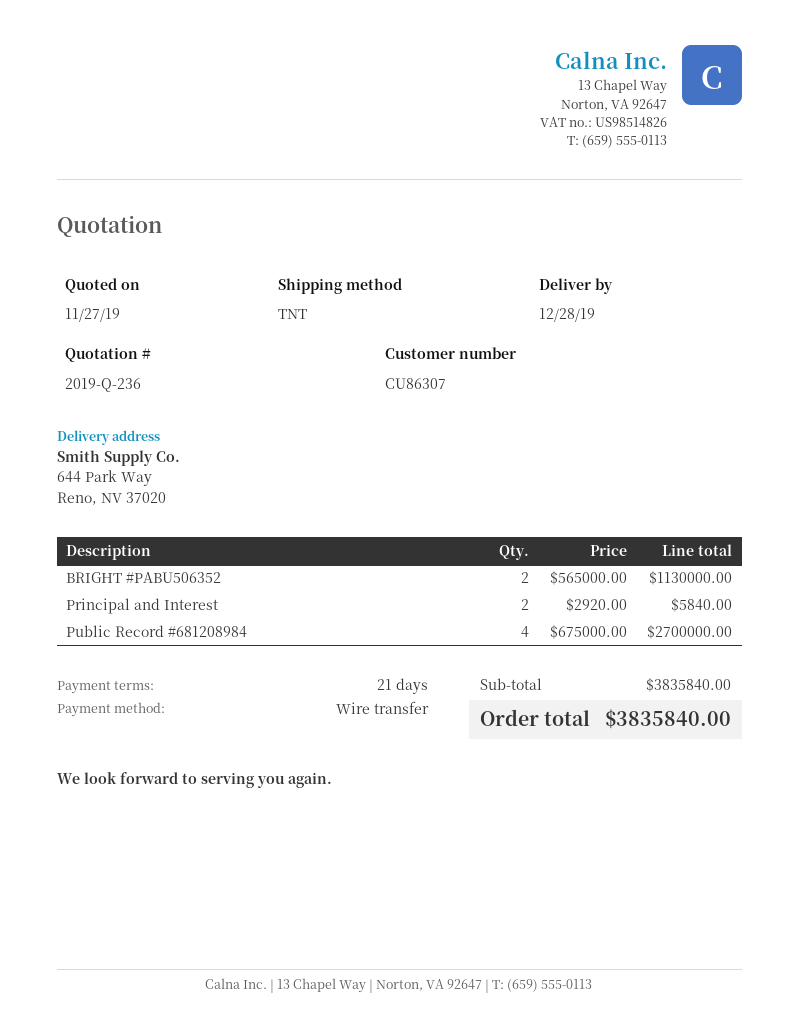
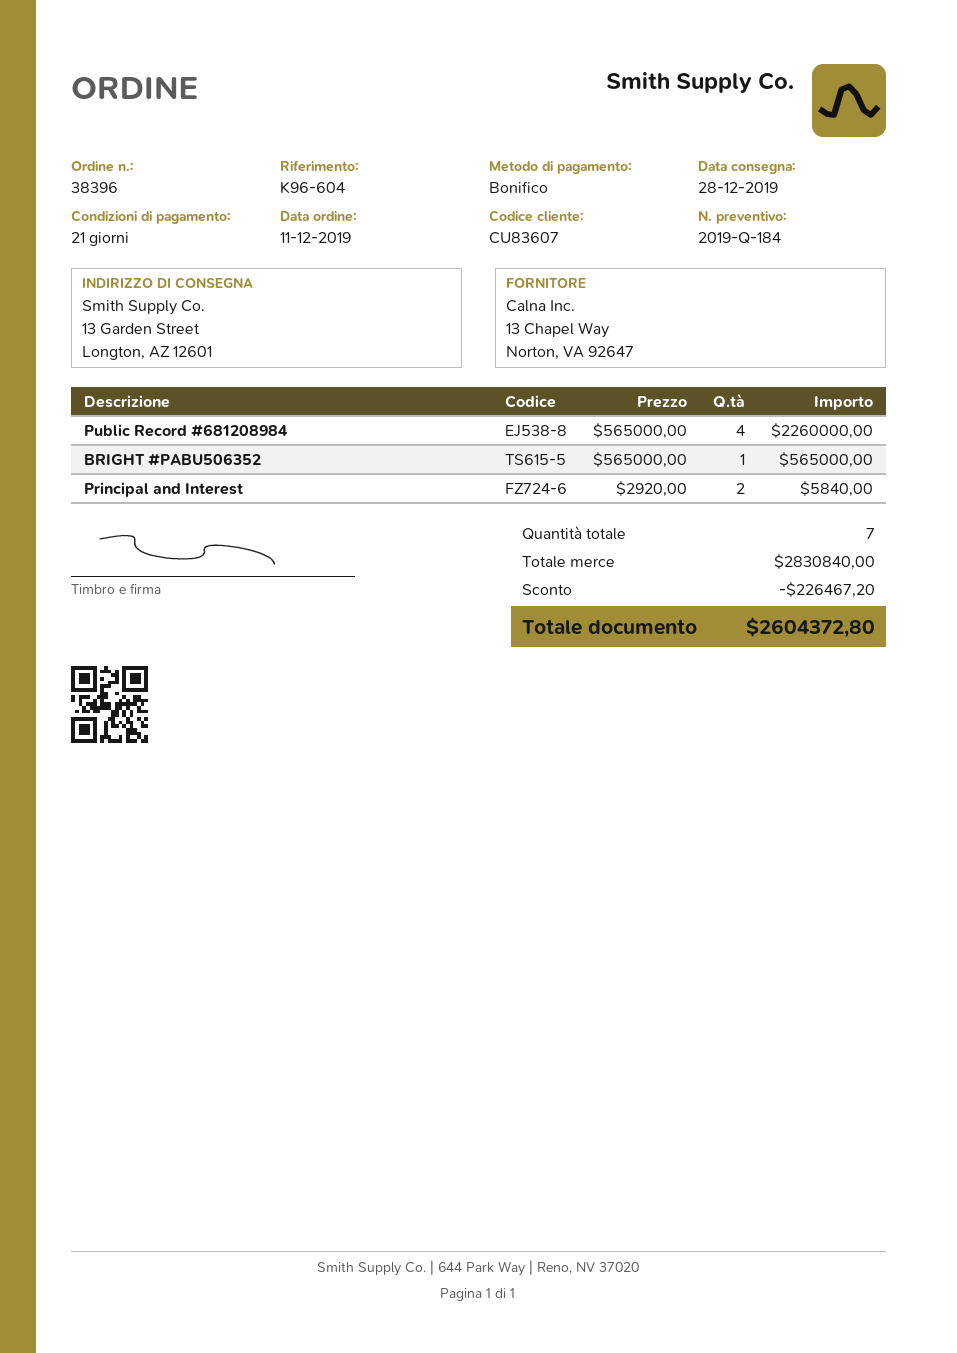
quote number: 2019-Q-236 -> 2019-Q-184
customer number: CU86307 -> CU83607
ship to: 644 Park Way, Reno, NV 37020 -> 13 Garden Street, Longton, AZ 12601
BRIGHT #PABU506352: 2 x 565000.00 = 1130000.00 -> 1 x 565000.00 = 565000.00
Public Record #681208984: 4 x 675000.00 = 2700000.00 -> 4 x 565000.00 = 2260000.00
subtotal: 3835840.00 -> 2830840.00
discount: none -> 226467.20
total: 3835840.00 -> 2604372.80

